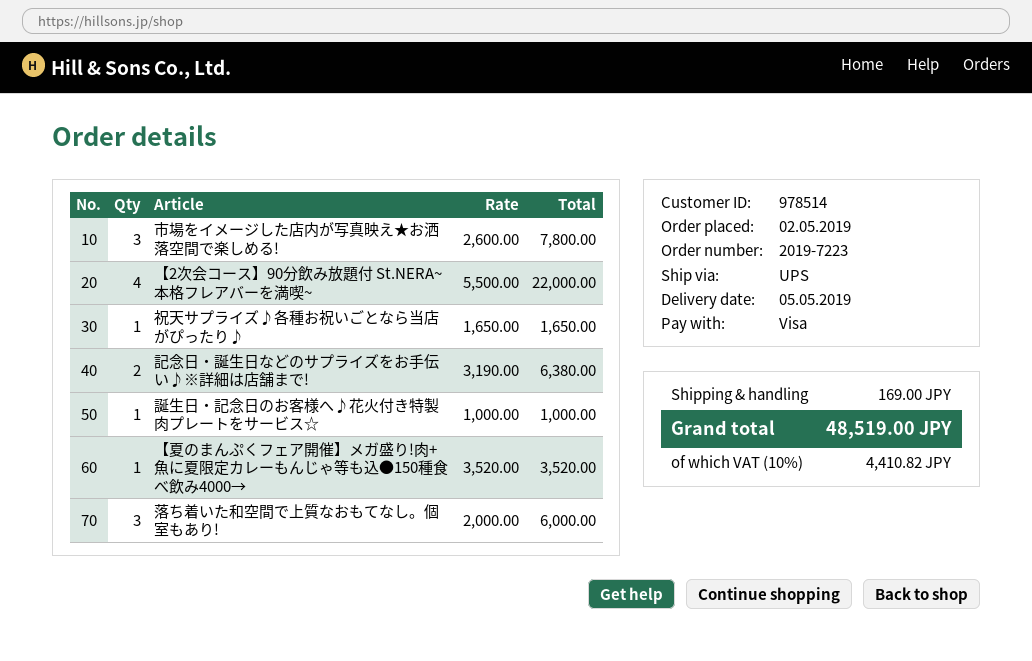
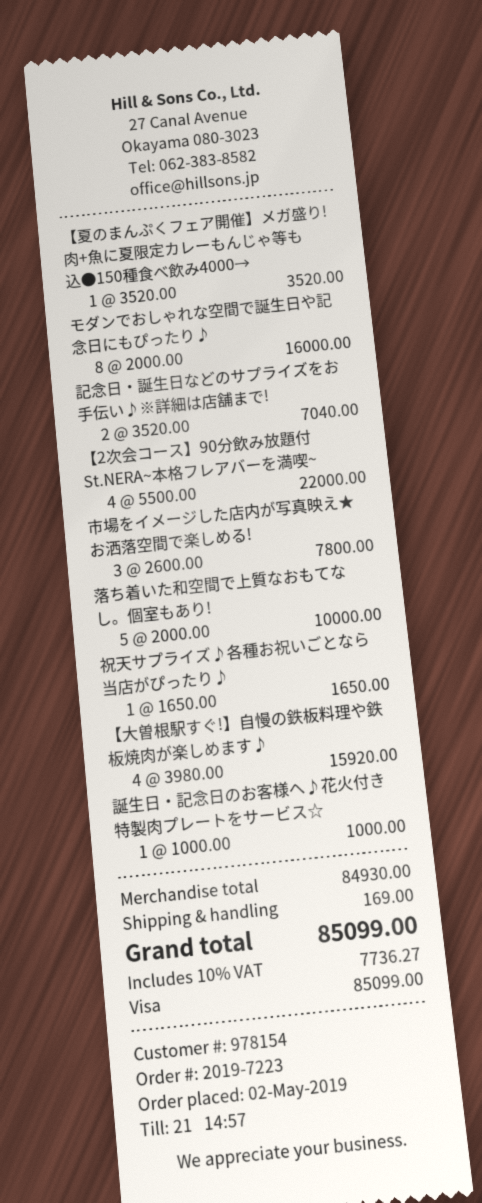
customer number: 978514 -> 978154
記念日・誕生日などのサプライズをお手伝い♪※詳細は店舗まで!: 2 x 3190.00 = 6380.00 -> 2 x 3520.00 = 7040.00
落ち着いた和空間で上質なおもてなし。個室もあり!: 3 x 2000.00 = 6000.00 -> 5 x 2000.00 = 10000.00
モダンでおしゃれな空間で誕生日や記念日にもぴったり♪: none -> 8 x 2000.00 = 16000.00
【大曽根駅すぐ!】自慢の鉄板料理や鉄板焼肉が楽しめます♪: none -> 4 x 3980.00 = 15920.00
tax: 10% = 4410.82 -> 10% = 7736.27
total: 48519.00 -> 85099.00

